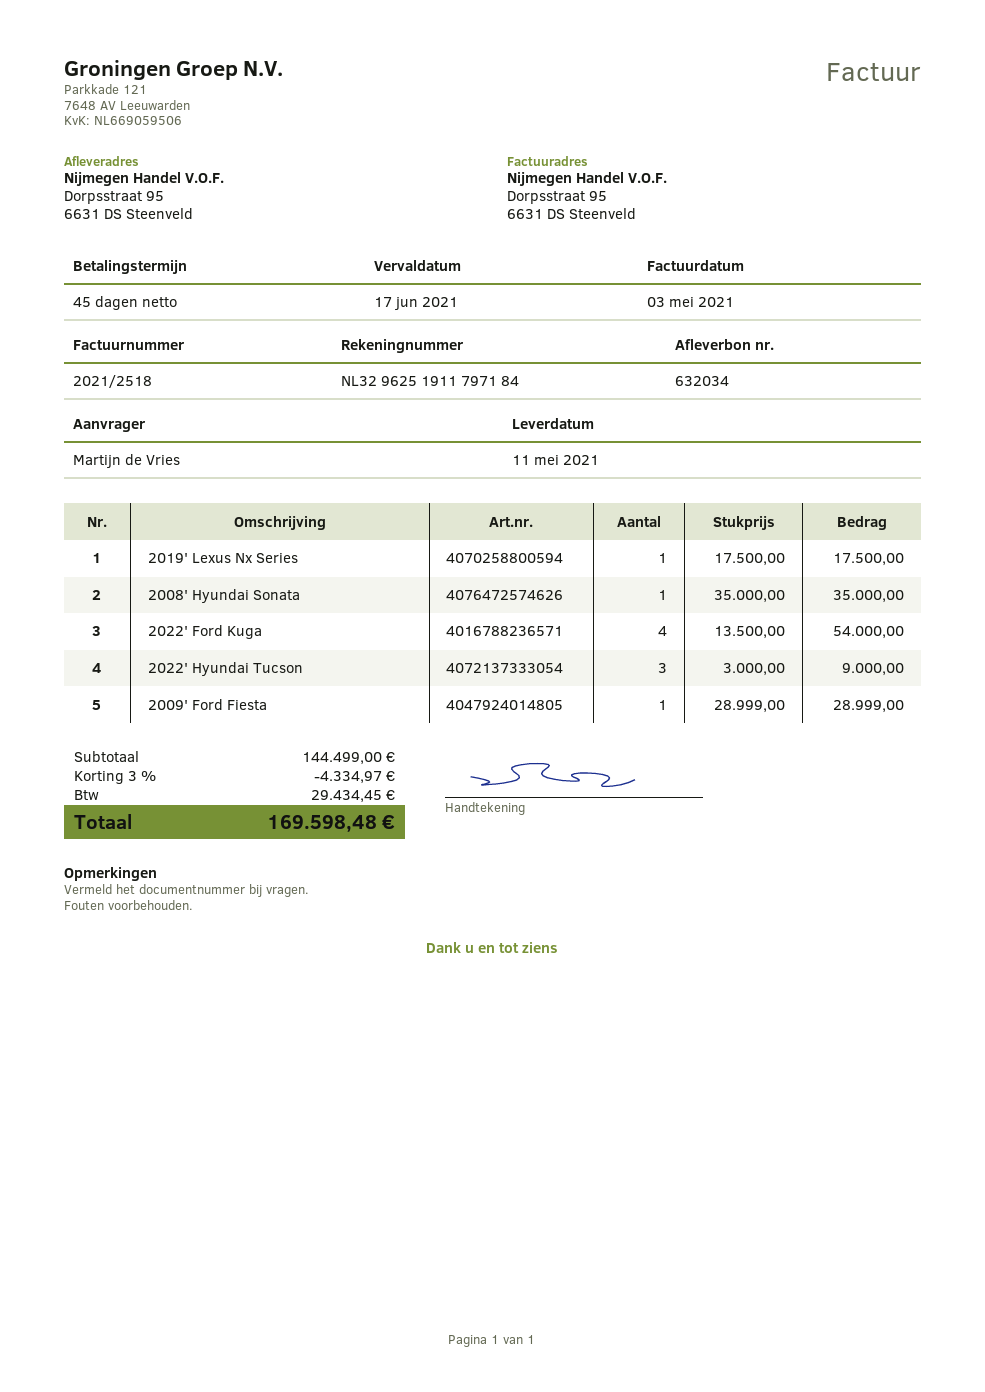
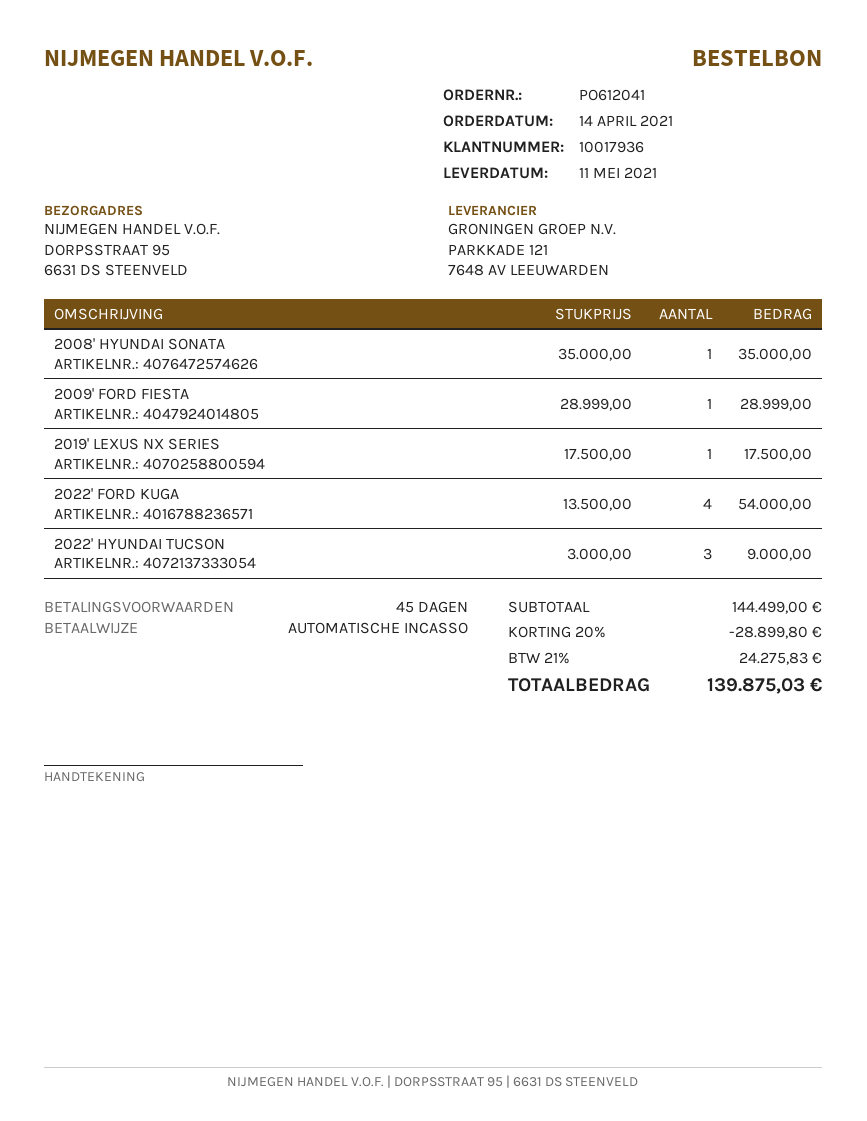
discount: 3% = 4334.97 -> 20% = 28899.80
tax: 29434.45 -> 24275.83
total: 169598.48 -> 139875.03

